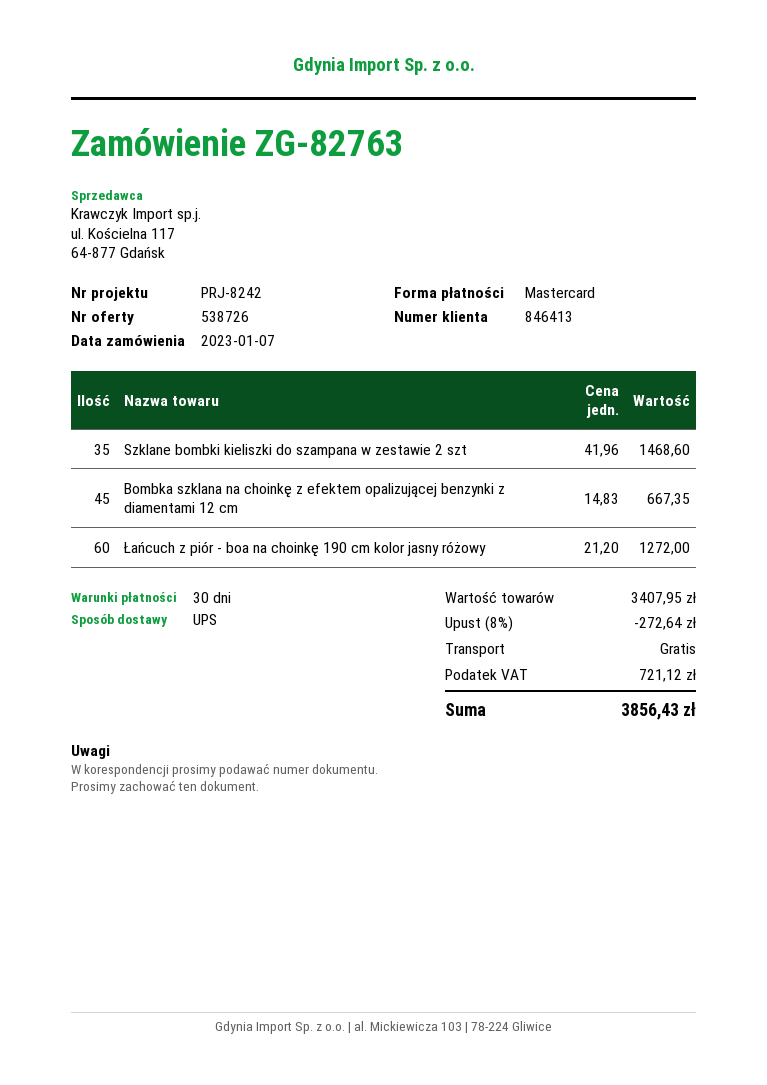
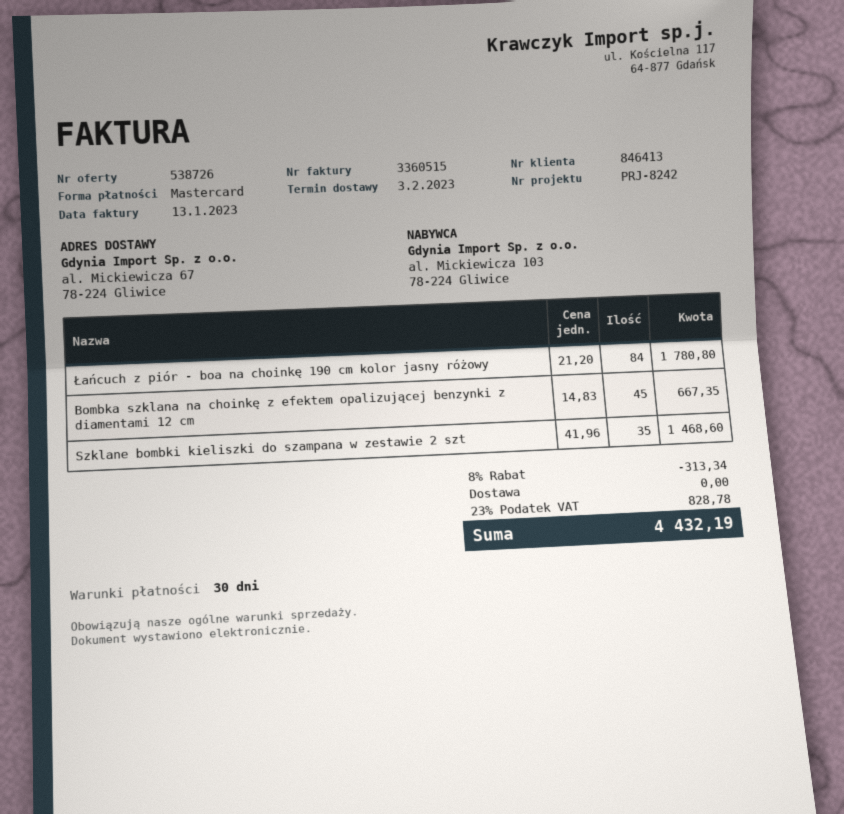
Łańcuch z piór - boa na choinkę 190 cm kolor jasny różowy: 60 x 21.20 = 1272.00 -> 84 x 21.20 = 1780.80
discount: 8% = 272.64 -> 8% = 313.34
tax: 721.12 -> 828.78
total: 3856.43 -> 4432.19

